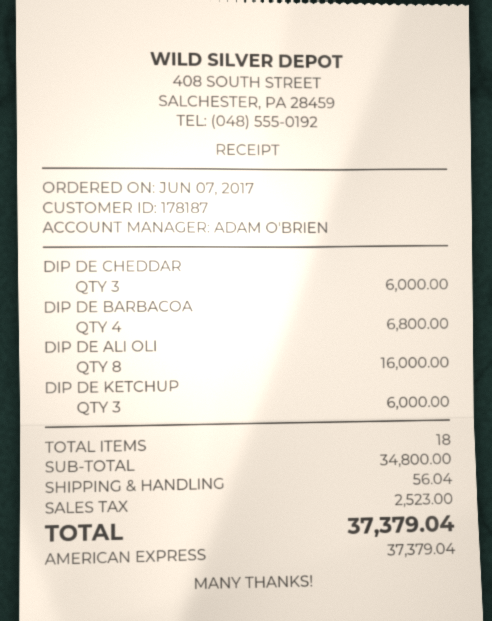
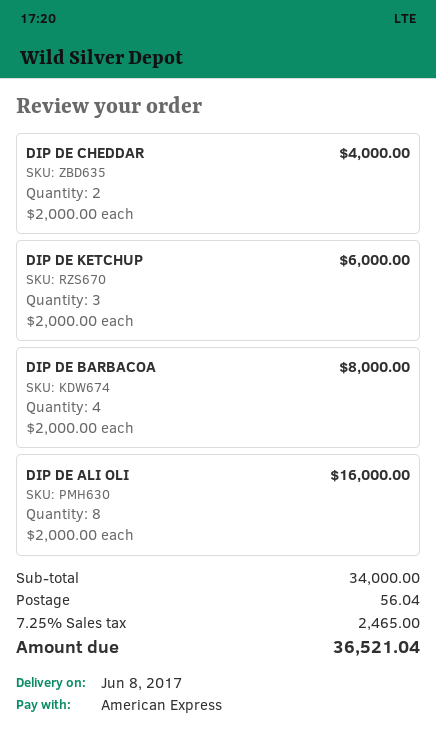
DIP DE CHEDDAR: 3 for 6000.00 -> 2 for 4000.00
DIP DE BARBACOA: 4 for 6800.00 -> 4 for 8000.00
subtotal: 34800.00 -> 34000.00
tax: 2523.00 -> 2465.00
total: 37379.04 -> 36521.04

